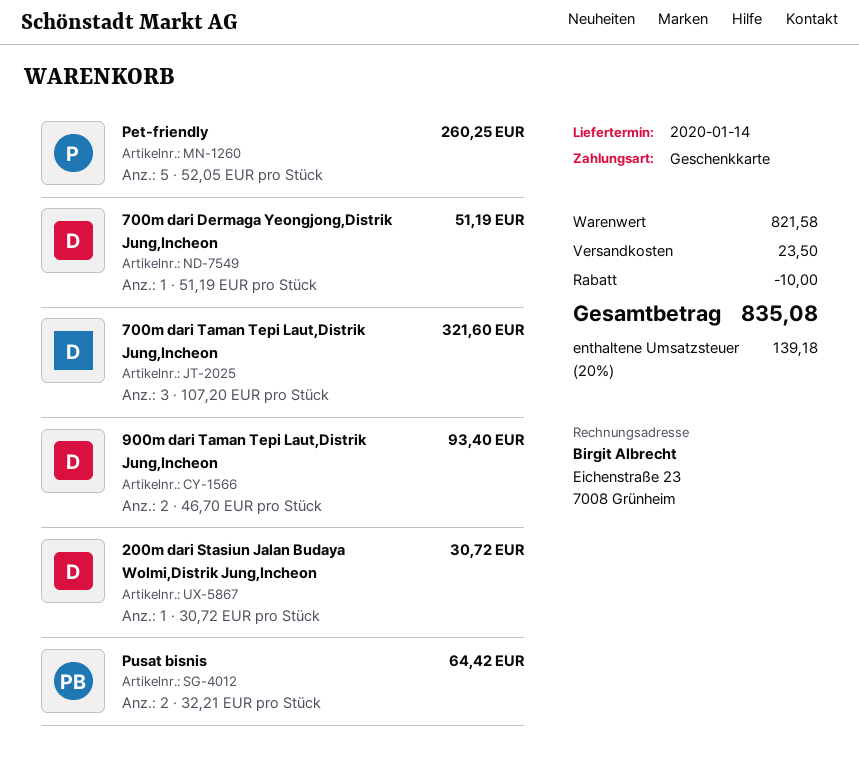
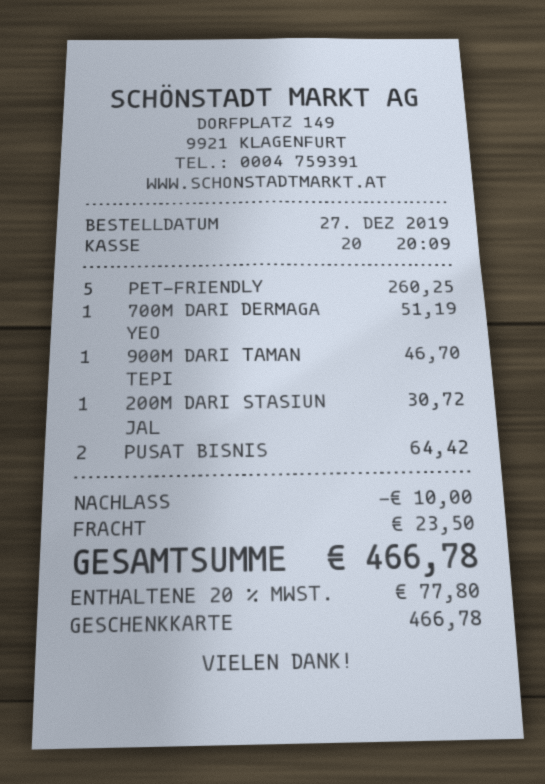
700m dari Taman Tepi Laut,Distrik Jung,Incheon: 3 for 321.60 -> none
900m dari Taman Tepi Laut,Distrik Jung,Incheon: 2 for 93.40 -> 1 for 46.70
tax: 20% = 139.18 -> 20% = 77.80
total: 835.08 -> 466.78

